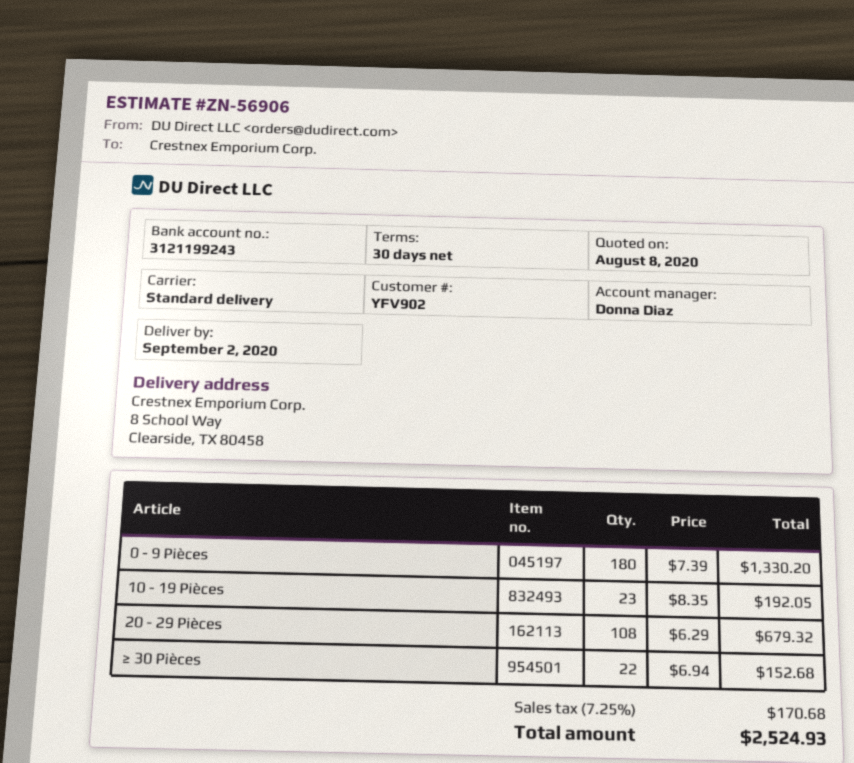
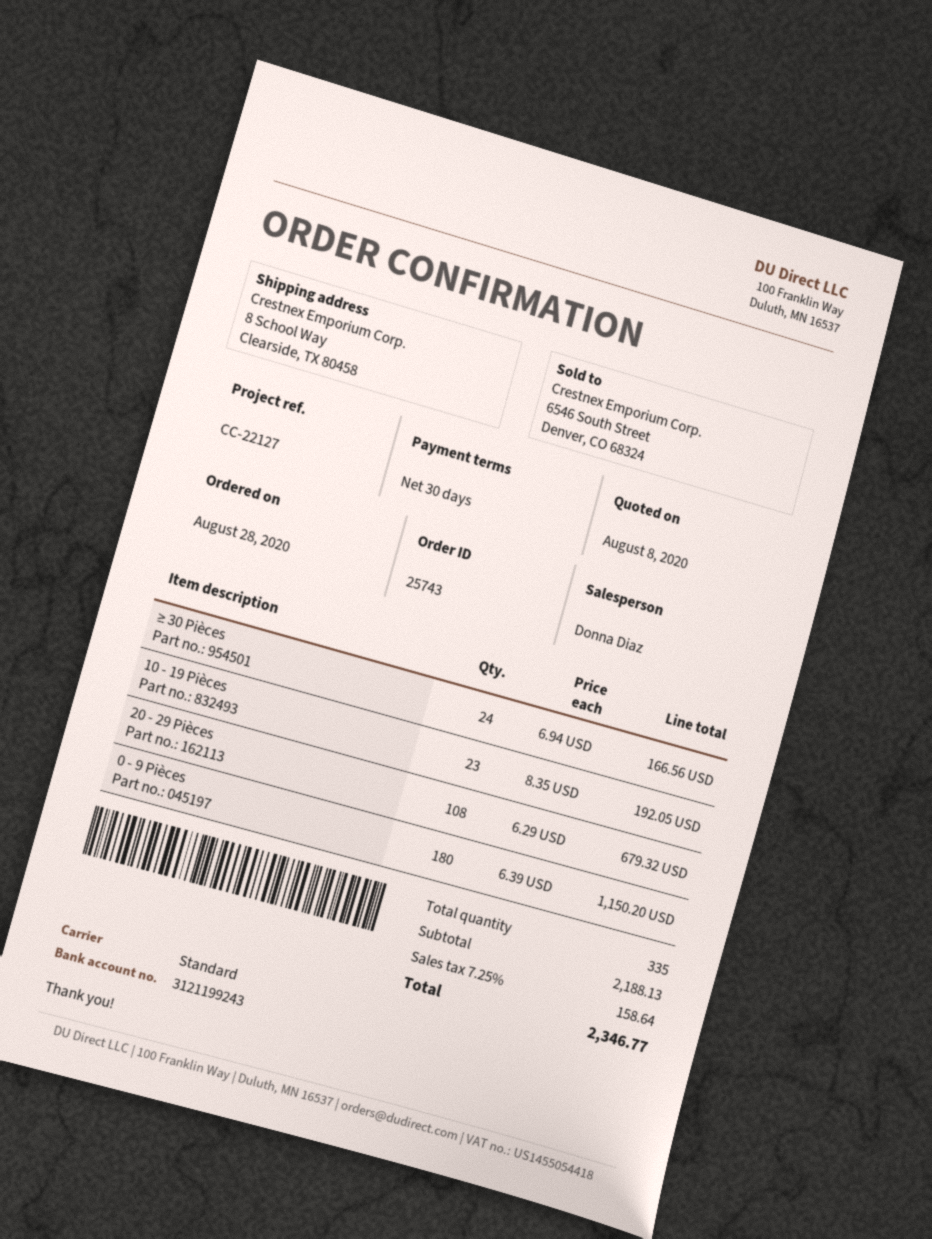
0 - 9 Pièces: 180 x 7.39 = 1330.20 -> 180 x 6.39 = 1150.20
≥ 30 Pièces: 22 x 6.94 = 152.68 -> 24 x 6.94 = 166.56
tax: 7.25% = 170.68 -> 7.25% = 158.64
total: 2524.93 -> 2346.77

